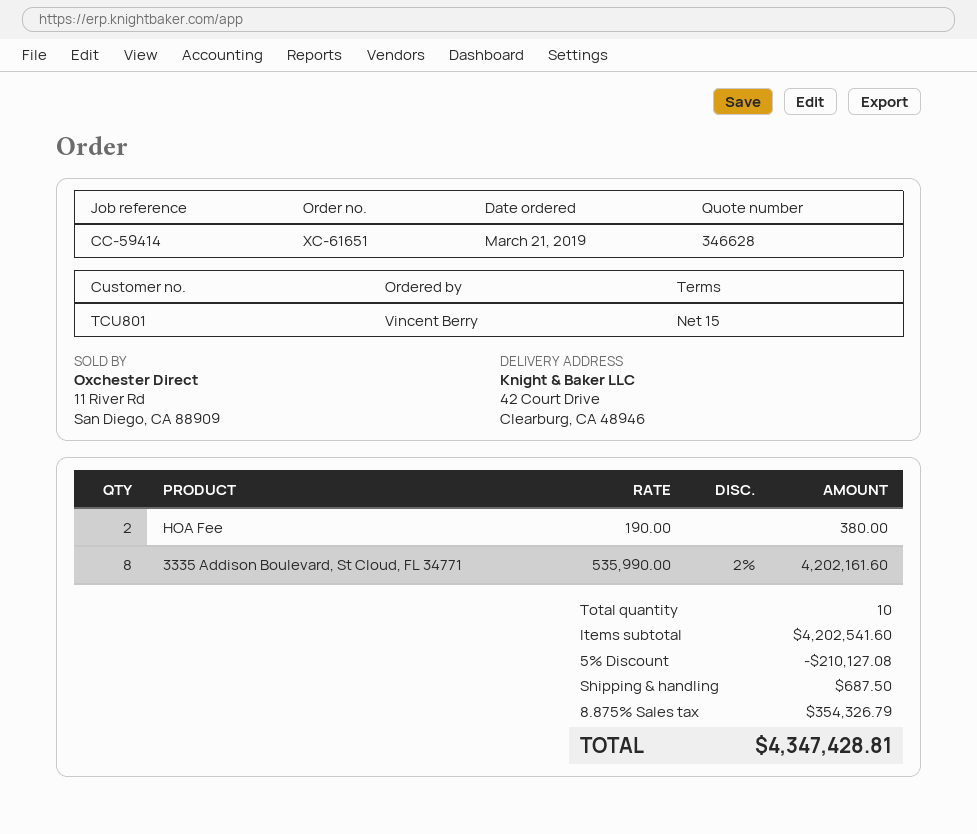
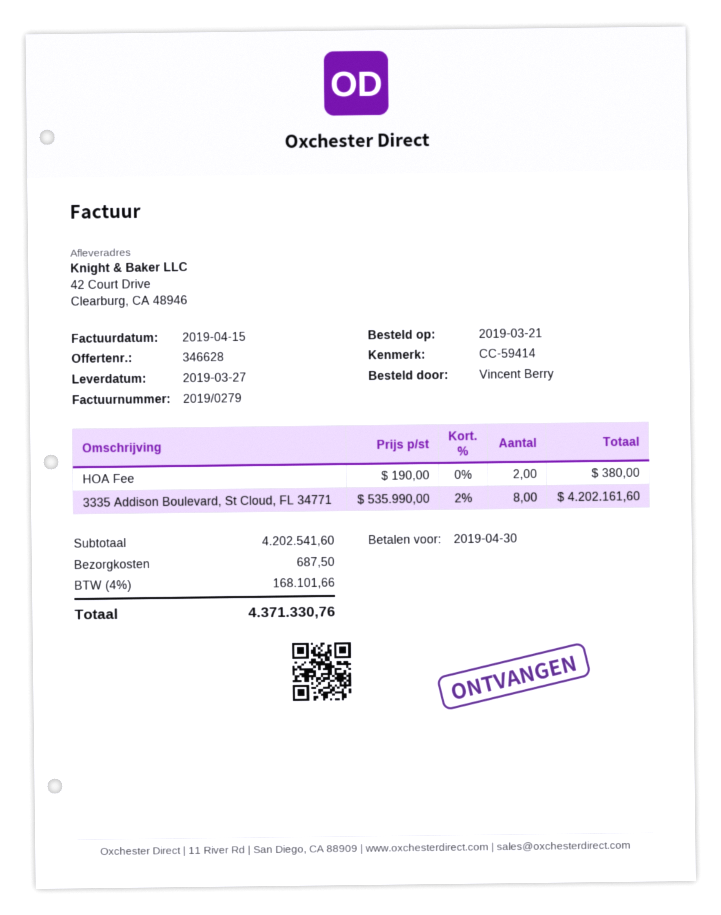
discount: 5% = 210127.08 -> none
tax: 8.875% = 354326.79 -> 4% = 168101.66
total: 4347428.81 -> 4371330.76

